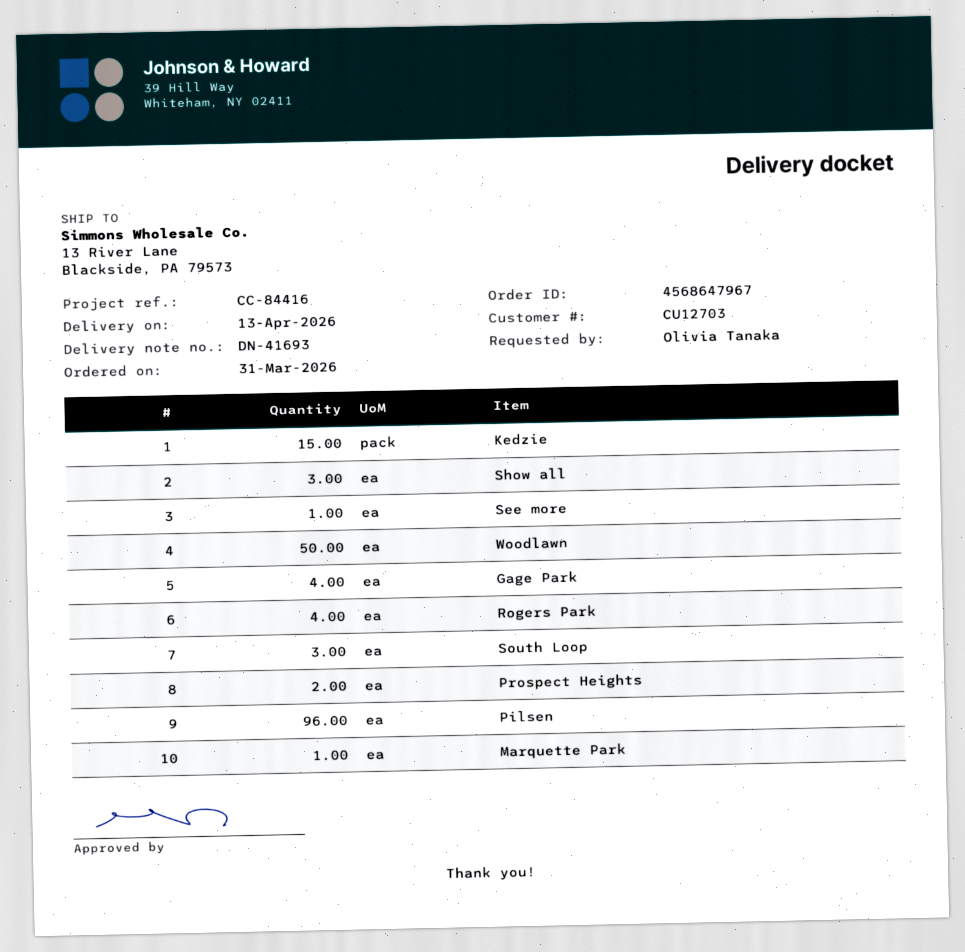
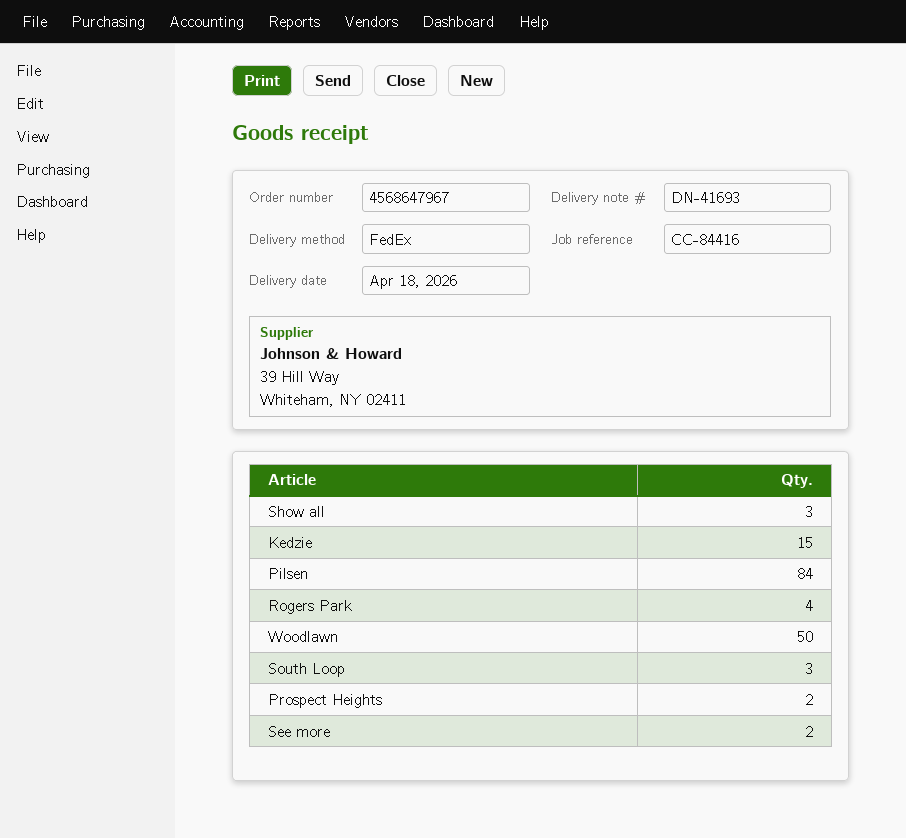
delivery date: 2026-04-13 -> 2026-04-18
See more: 1 -> 2
Gage Park: 4 -> none
Pilsen: 96 -> 84
Marquette Park: 1 -> none

